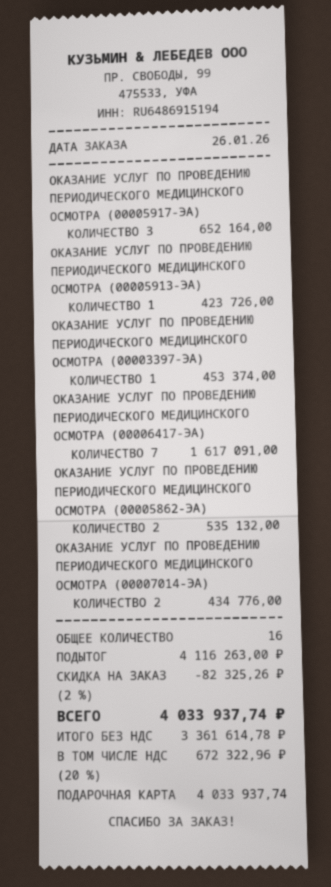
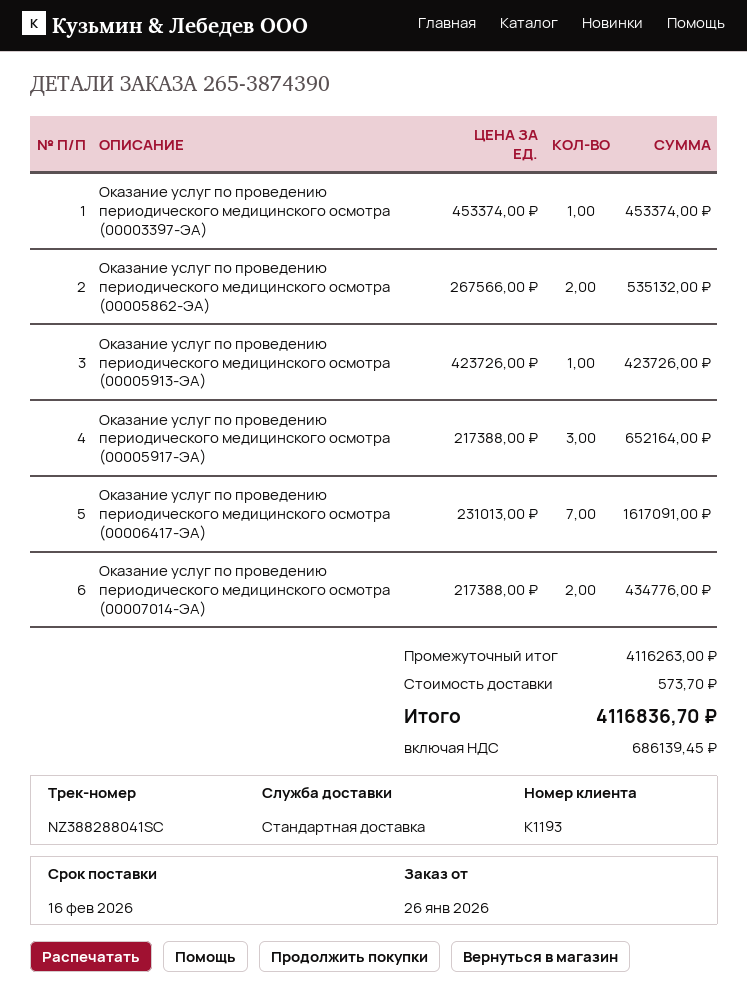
discount: 2% = 82325.26 -> none
shipping: none -> 573.70
tax: 672322.96 -> 686139.45
total: 4033937.74 -> 4116836.70

